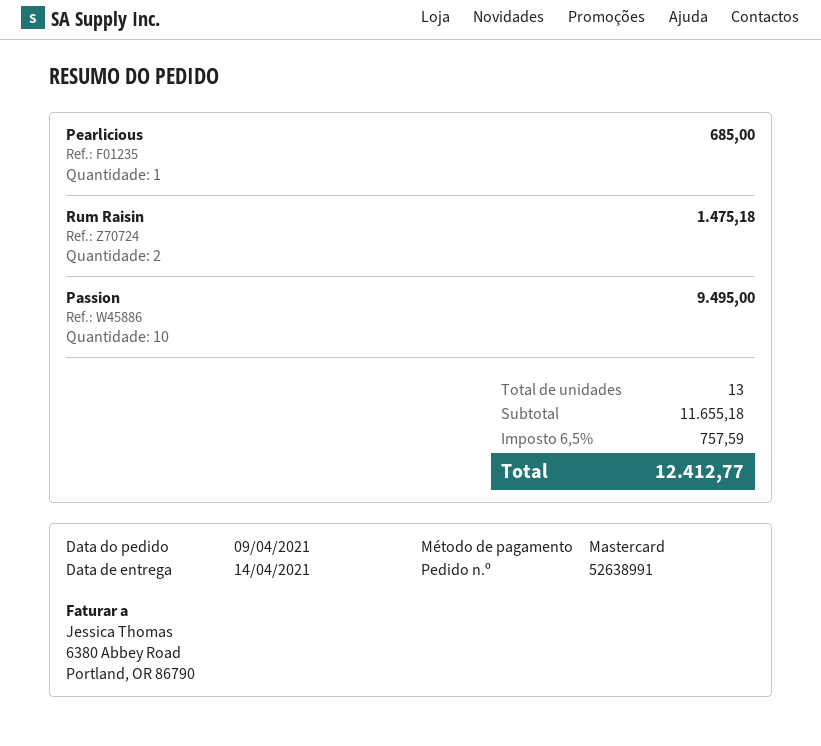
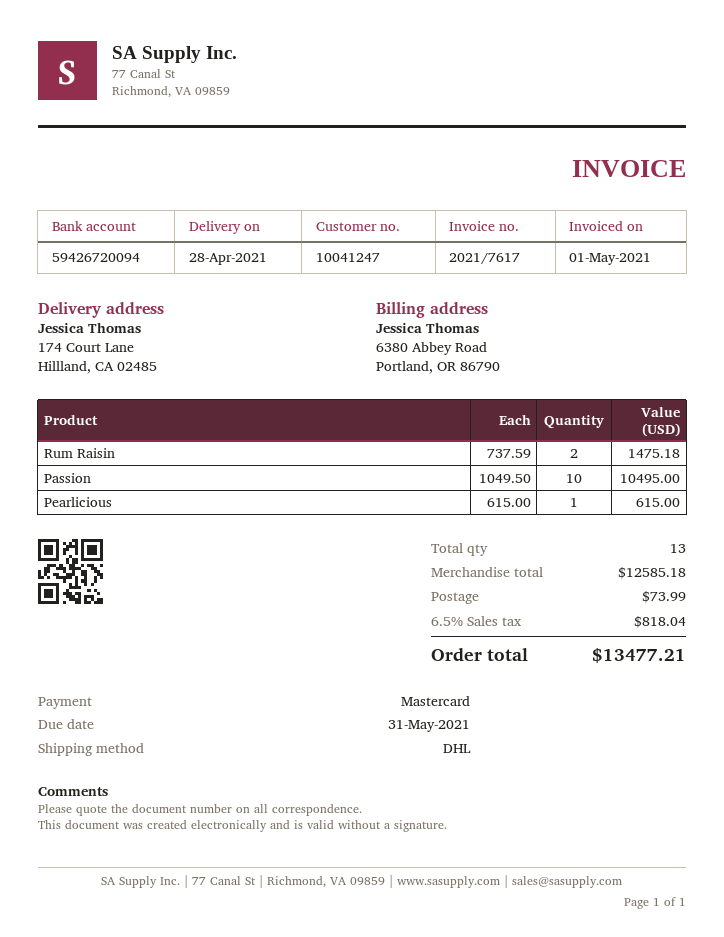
delivery date: 2021-04-14 -> 2021-04-28
Pearlicious: 1 for 685.00 -> 1 for 615.00
Passion: 10 for 9495.00 -> 10 for 10495.00
subtotal: 11655.18 -> 12585.18
shipping: none -> 73.99
tax: 6.5% = 757.59 -> 6.5% = 818.04
total: 12412.77 -> 13477.21

